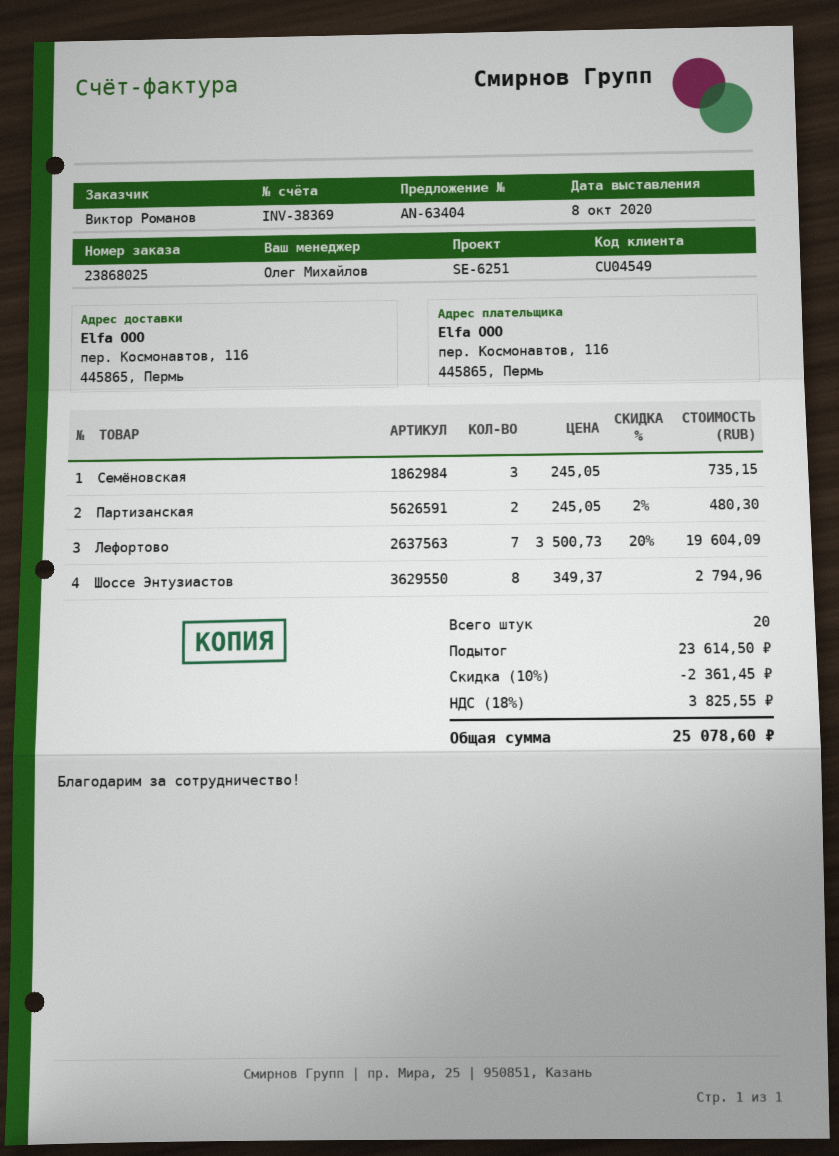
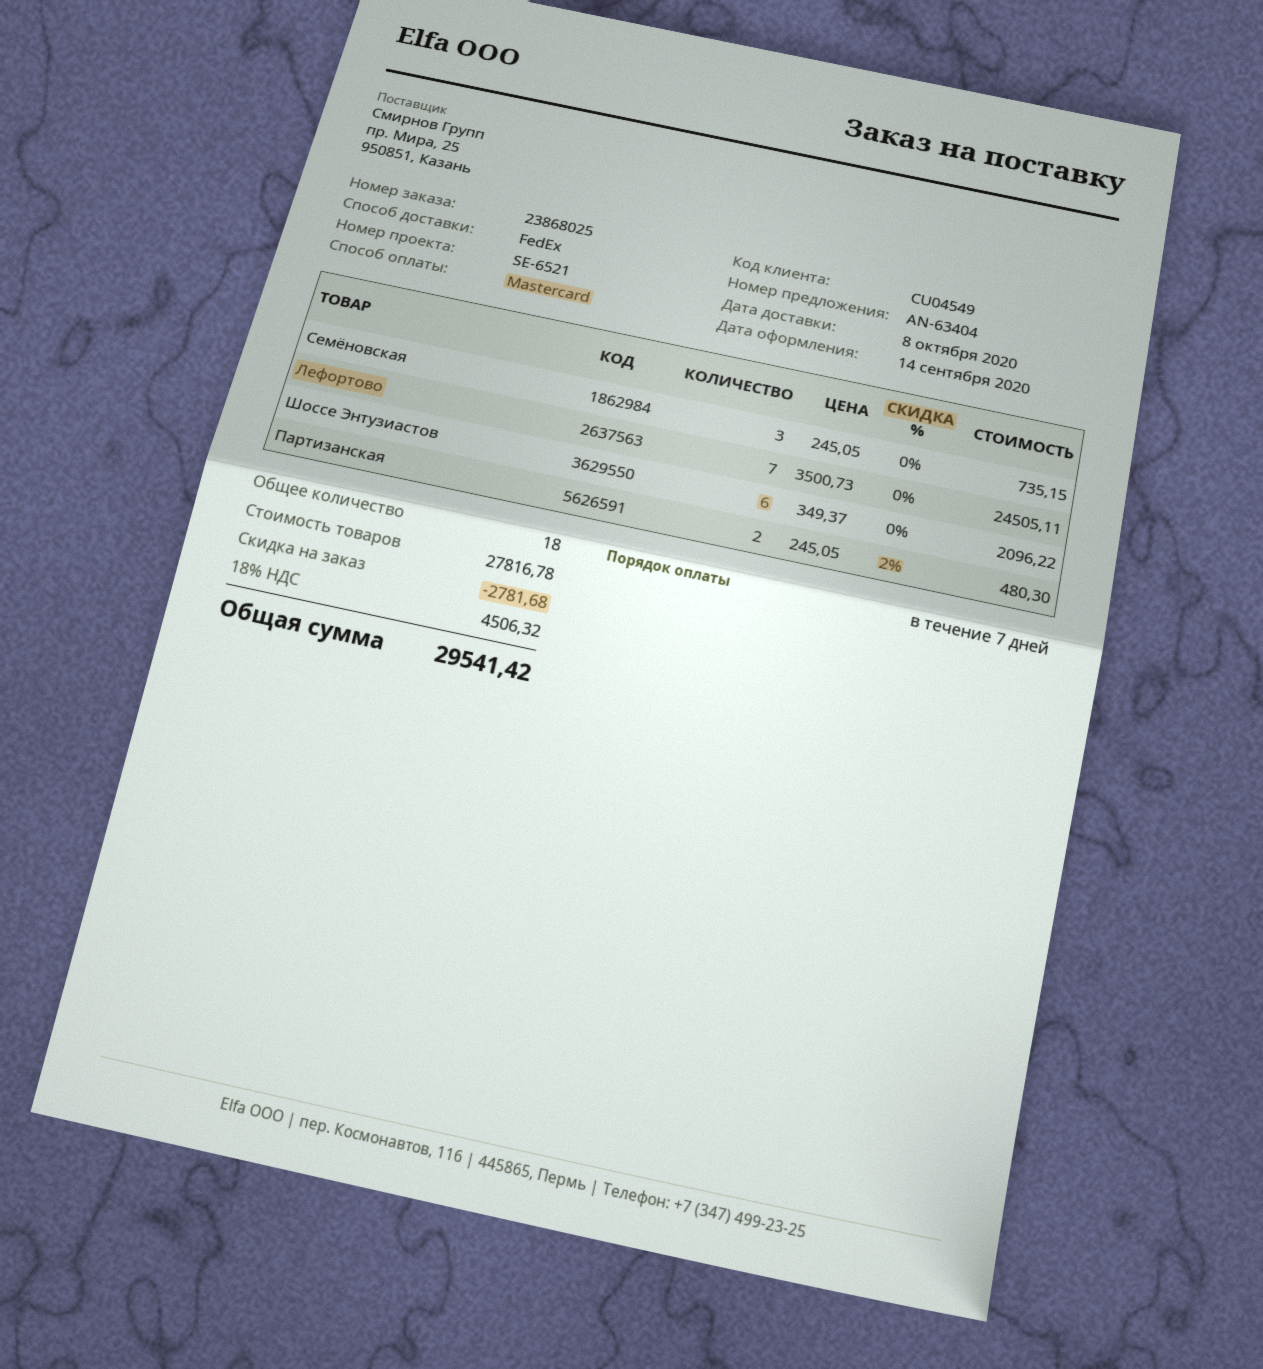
reference: SE-6251 -> SE-6521
Лефортово: 7 x 3500.73 - 20% = 19604.09 -> 7 x 3500.73 = 24505.11
Шоссе Энтузиастов: 8 x 349.37 = 2794.96 -> 6 x 349.37 = 2096.22
total quantity: 20 -> 18
subtotal: 23614.50 -> 27816.78
discount: 2361.45 -> 2781.68
tax: 18% = 3825.55 -> 18% = 4506.32
total: 25078.60 -> 29541.42

